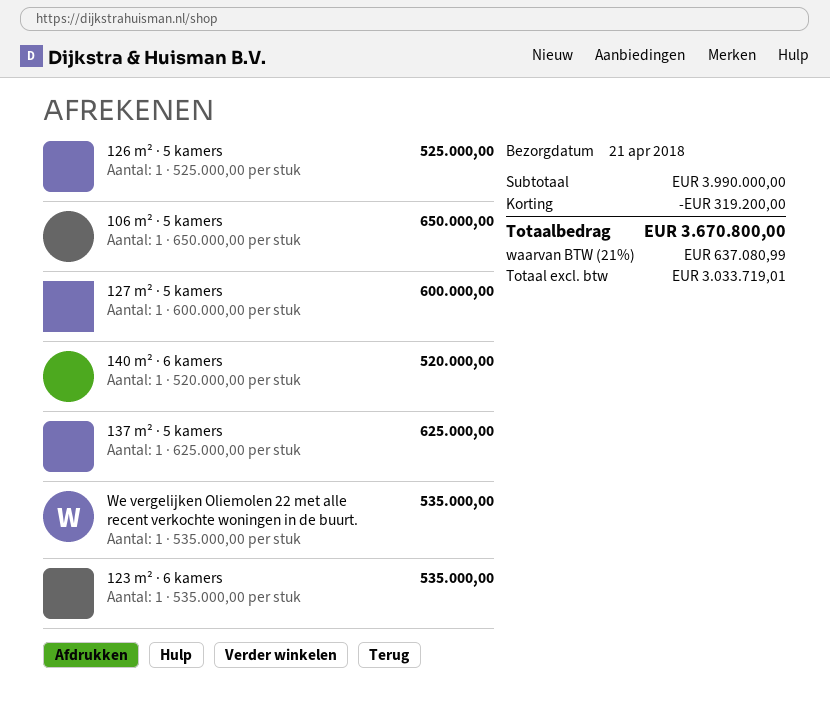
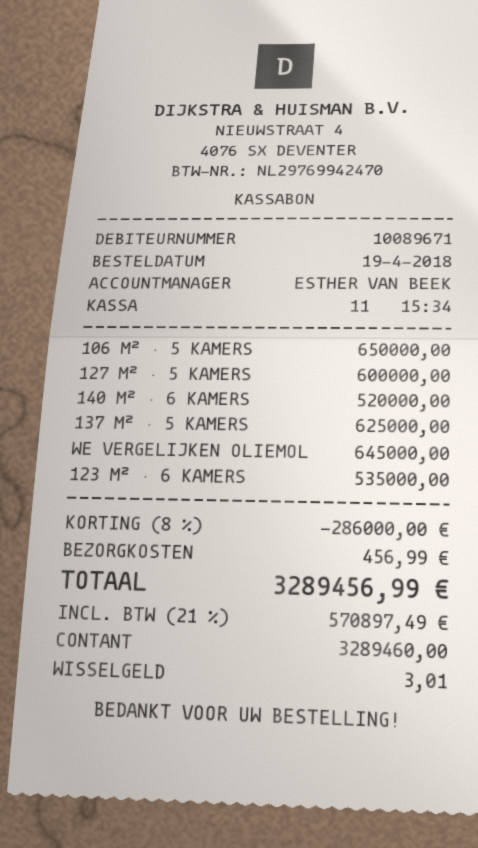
126 m² · 5 kamers: 1 x 525000.00 = 525000.00 -> none
We vergelijken Oliemolen 22 met alle recent verkochte woningen in de buurt.: 1 x 535000.00 = 535000.00 -> 1 x 645000.00 = 645000.00
discount: 319200.00 -> 286000.00
shipping: none -> 456.99
tax: 21% = 637080.99 -> 21% = 570897.49
total: 3670800.00 -> 3289456.99

